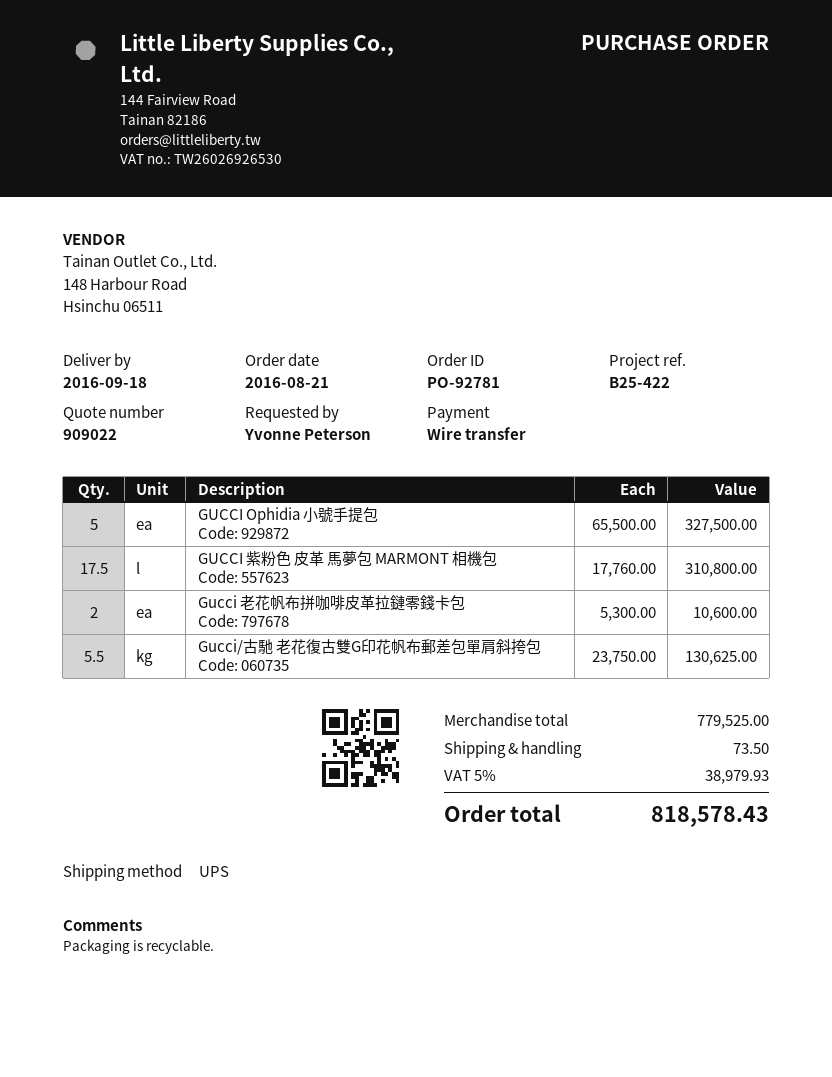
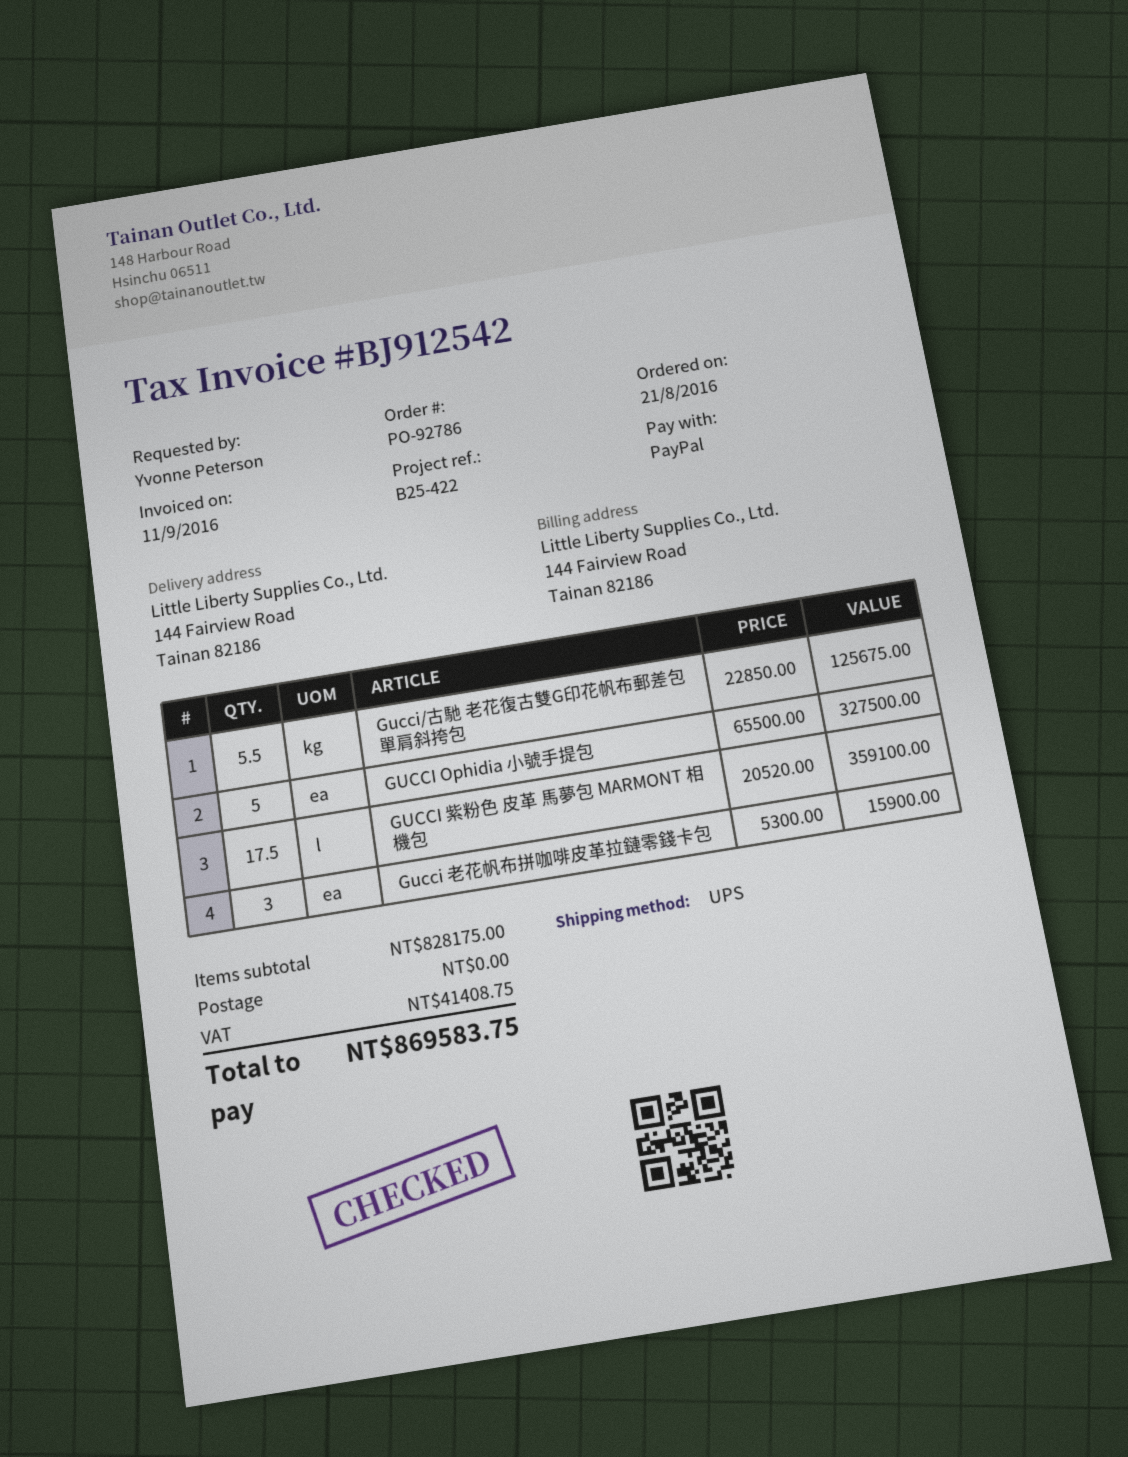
order number: PO-92781 -> PO-92786
payment method: bank transfer -> PayPal
GUCCI 紫粉色 皮革 馬夢包 MARMONT 相機包: 17.5 x 17760.00 = 310800.00 -> 17.5 x 20520.00 = 359100.00
Gucci 老花帆布拼咖啡皮革拉鏈零錢卡包: 2 x 5300.00 = 10600.00 -> 3 x 5300.00 = 15900.00
Gucci/古馳 老花復古雙G印花帆布郵差包單肩斜挎包: 5.5 x 23750.00 = 130625.00 -> 5.5 x 22850.00 = 125675.00
subtotal: 779525.00 -> 828175.00
shipping: 73.50 -> 0.00
tax: 38979.93 -> 41408.75
total: 818578.43 -> 869583.75

